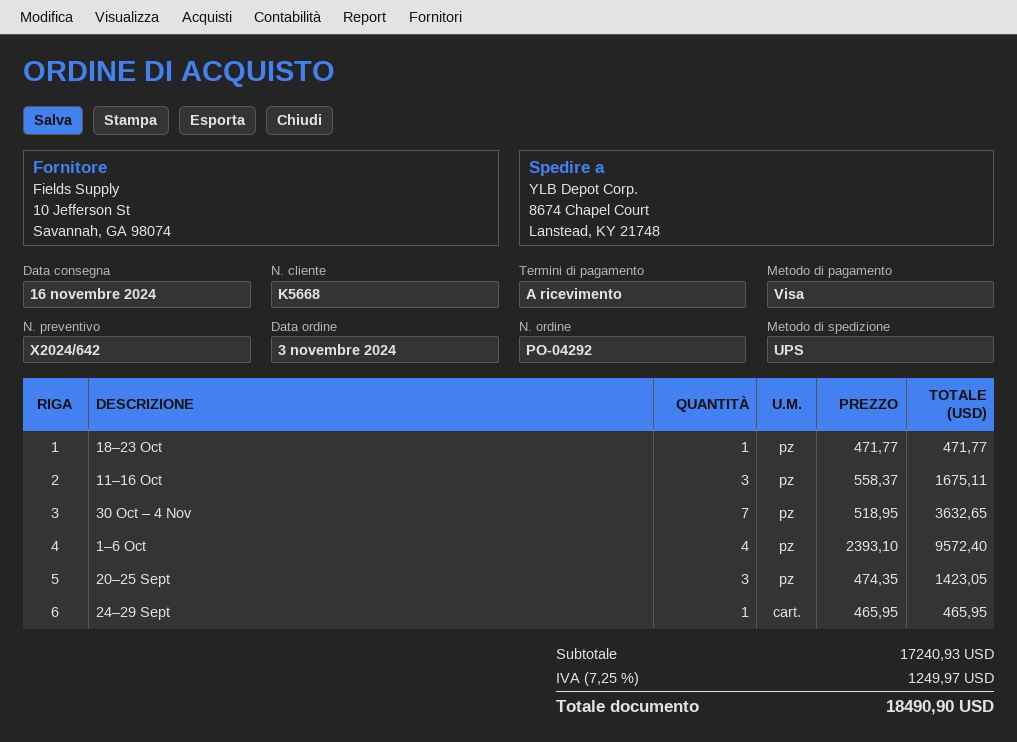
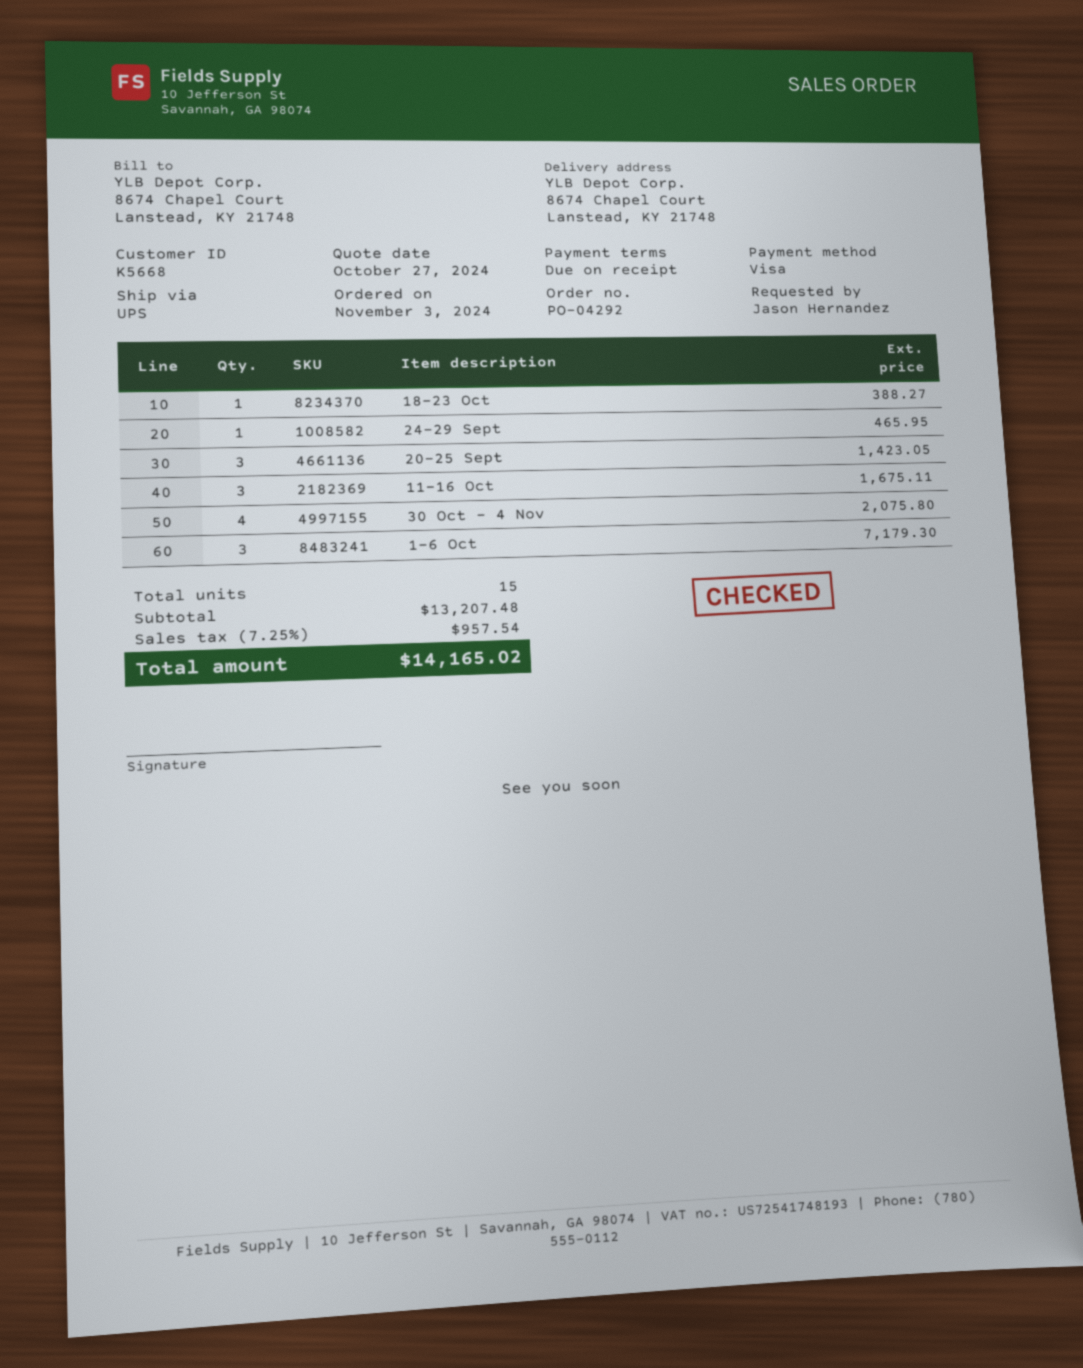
18–23 Oct: 1 for 471.77 -> 1 for 388.27
30 Oct – 4 Nov: 7 for 3632.65 -> 4 for 2075.80
1–6 Oct: 4 for 9572.40 -> 3 for 7179.30
subtotal: 17240.93 -> 13207.48
tax: 7.25% = 1249.97 -> 7.25% = 957.54
total: 18490.90 -> 14165.02

